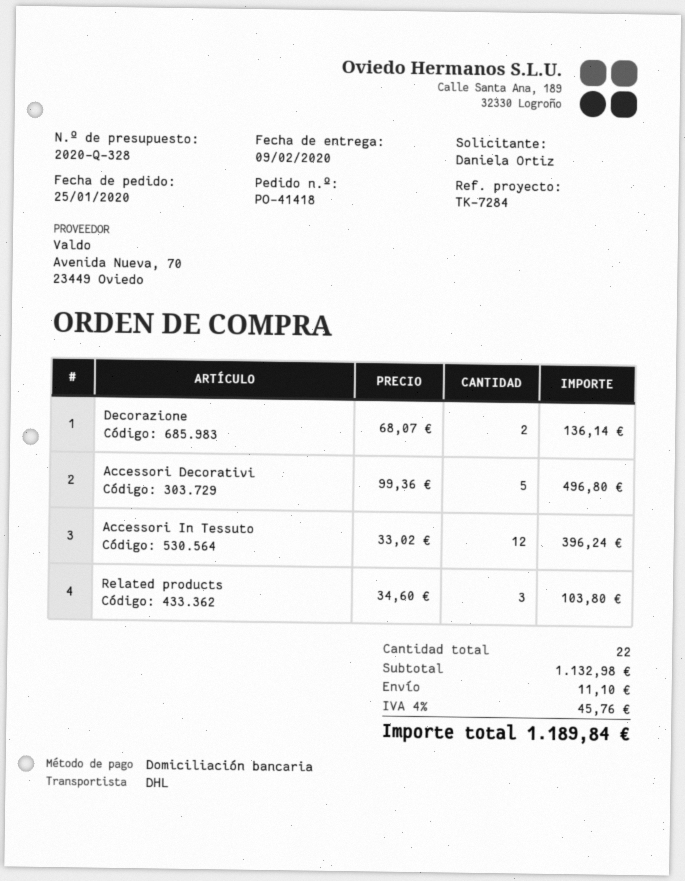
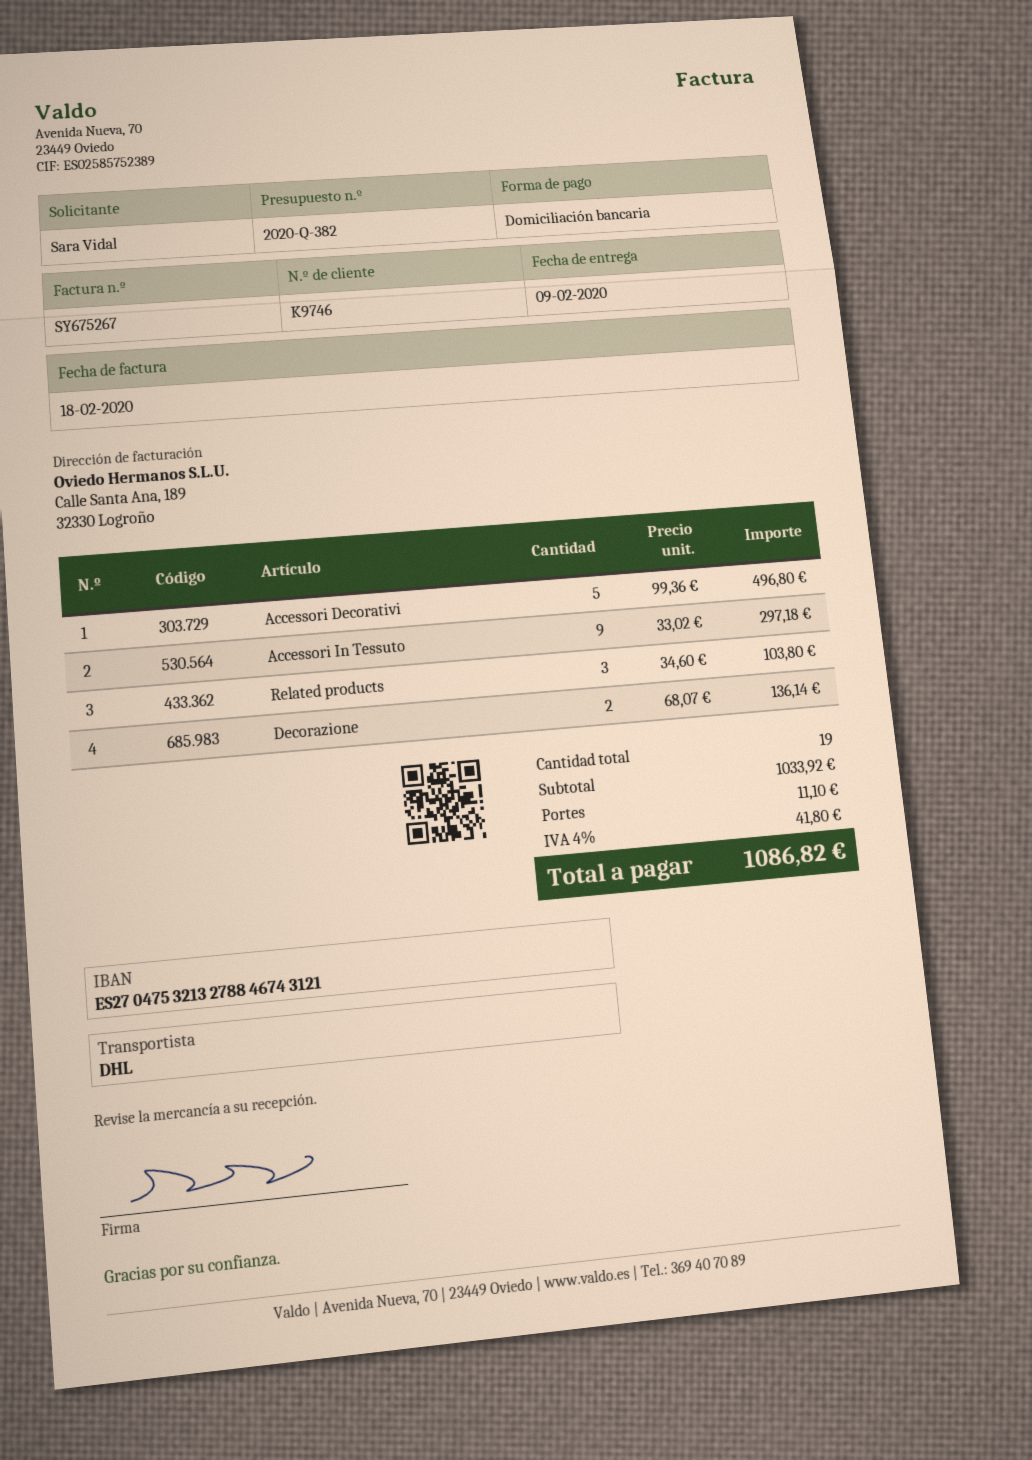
quote number: 2020-Q-328 -> 2020-Q-382
ordered by: Daniela Ortiz -> Sara Vidal
Accessori In Tessuto: 12 x 33.02 = 396.24 -> 9 x 33.02 = 297.18
total quantity: 22 -> 19
subtotal: 1132.98 -> 1033.92
tax: 4% = 45.76 -> 4% = 41.80
total: 1189.84 -> 1086.82

